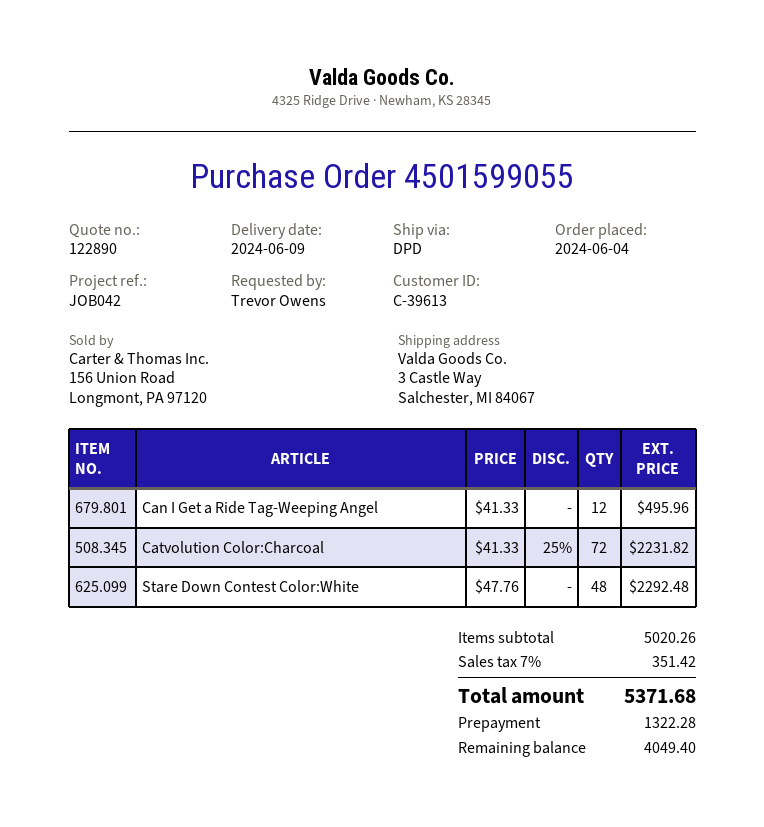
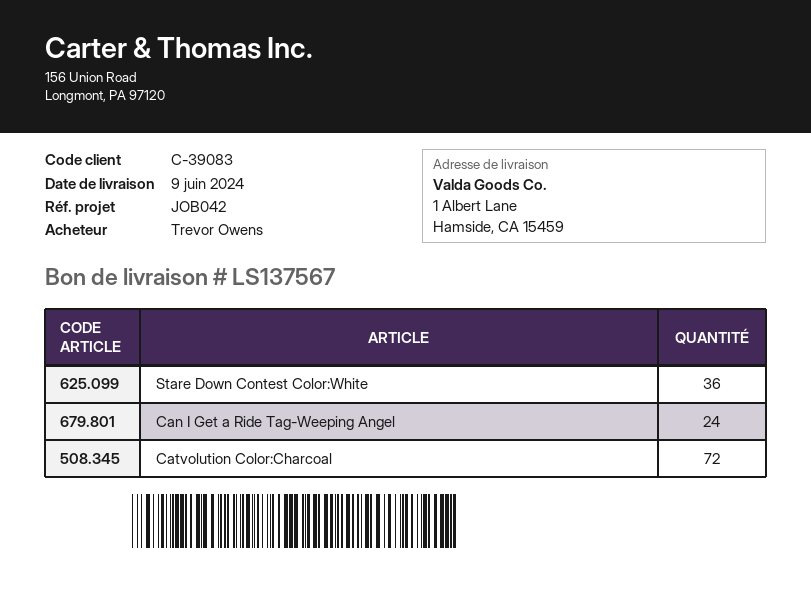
customer number: C-39613 -> C-39083
ship to: 3 Castle Way, Salchester, MI 84067 -> 1 Albert Lane, Hamside, CA 15459
Can I Get a Ride Tag-Weeping Angel: 12 -> 24
Stare Down Contest Color:White: 48 -> 36

